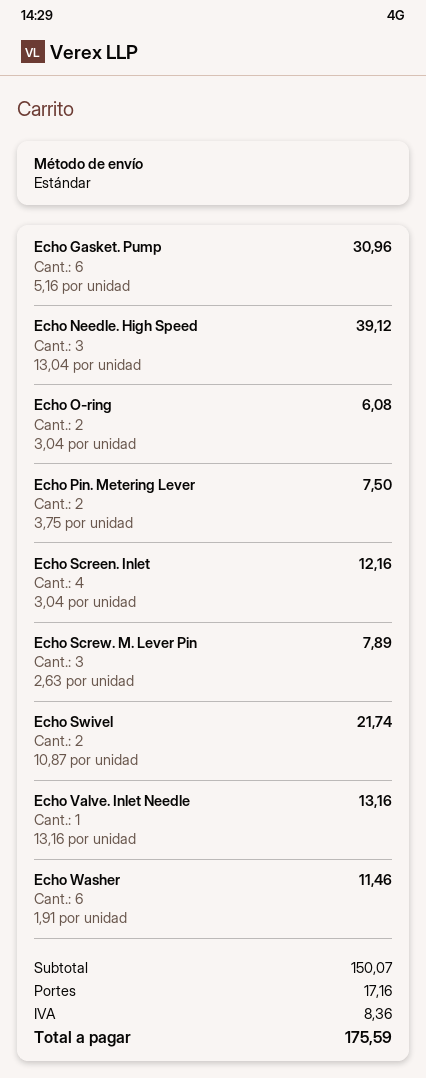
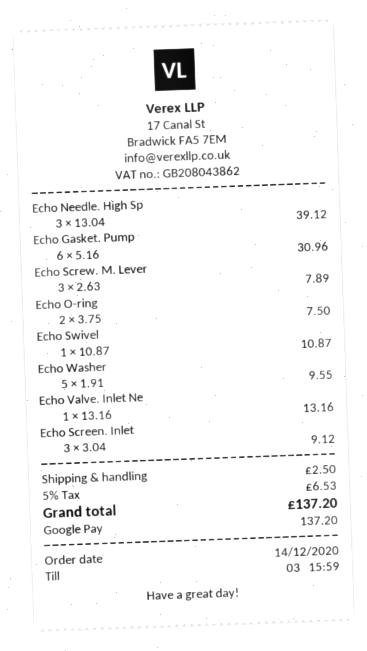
Echo O-ring: 2 x 3.04 = 6.08 -> 2 x 3.75 = 7.50
Echo Pin. Metering Lever: 2 x 3.75 = 7.50 -> none
Echo Screen. Inlet: 4 x 3.04 = 12.16 -> 3 x 3.04 = 9.12
Echo Swivel: 2 x 10.87 = 21.74 -> 1 x 10.87 = 10.87
Echo Washer: 6 x 1.91 = 11.46 -> 5 x 1.91 = 9.55
shipping: 17.16 -> 2.50
tax: 8.36 -> 6.53
total: 175.59 -> 137.20

